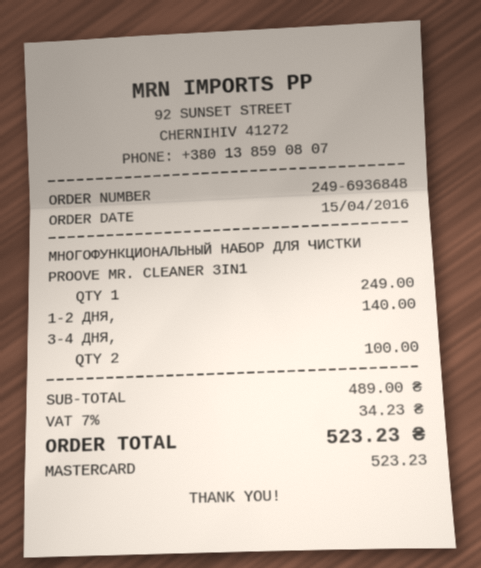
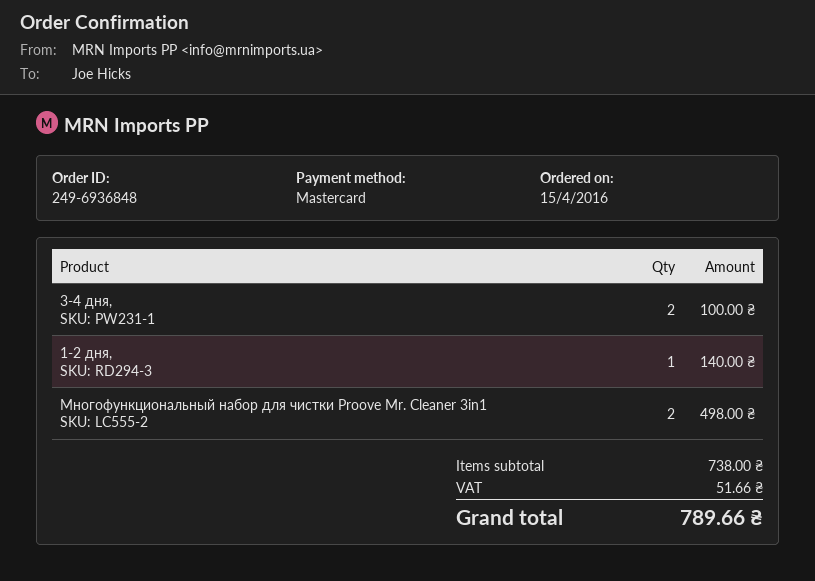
МНОГОФУНКЦИОНАЛЬНЫЙ НАБОР ДЛЯ ЧИСТКИ PROOVE MR. CLEANER 3IN1: 1 for 249.00 -> 2 for 498.00
subtotal: 489.00 -> 738.00
tax: 34.23 -> 51.66
total: 523.23 -> 789.66

